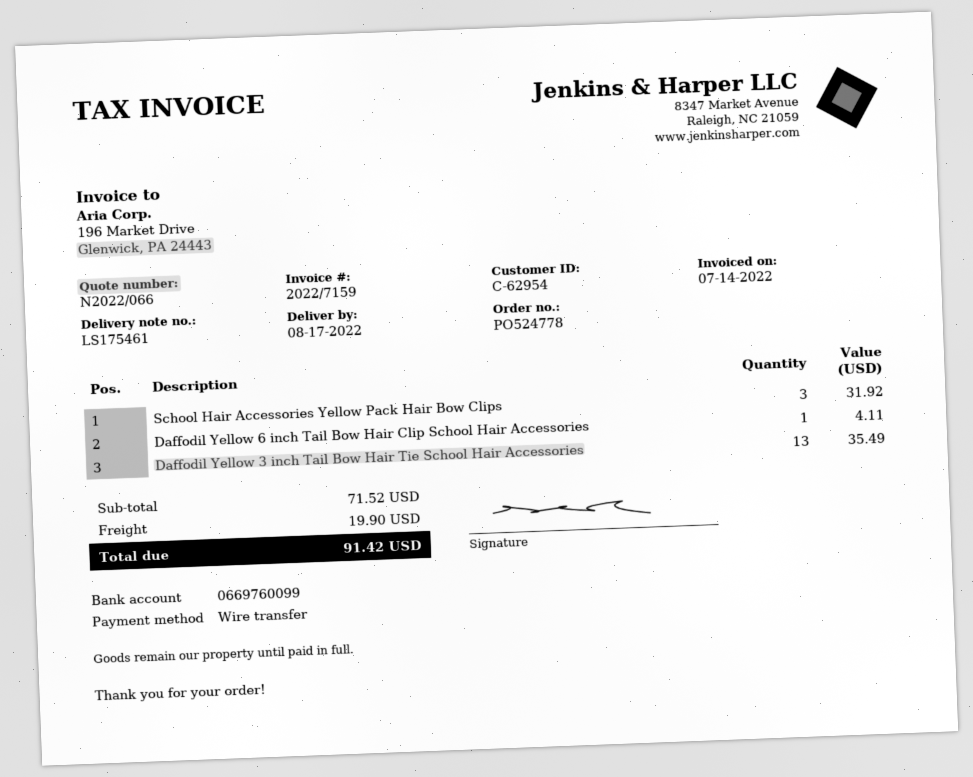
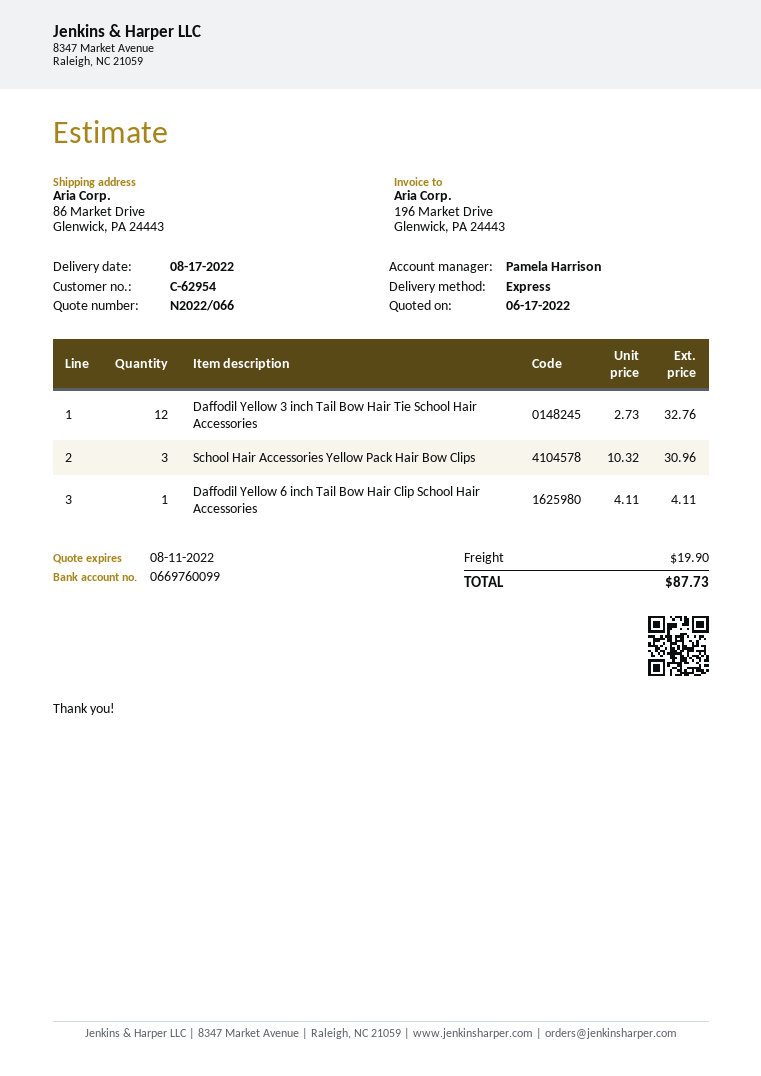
School Hair Accessories Yellow Pack Hair Bow Clips: 3 for 31.92 -> 3 for 30.96
Daffodil Yellow 3 inch Tail Bow Hair Tie School Hair Accessories: 13 for 35.49 -> 12 for 32.76
total: 91.42 -> 87.73

